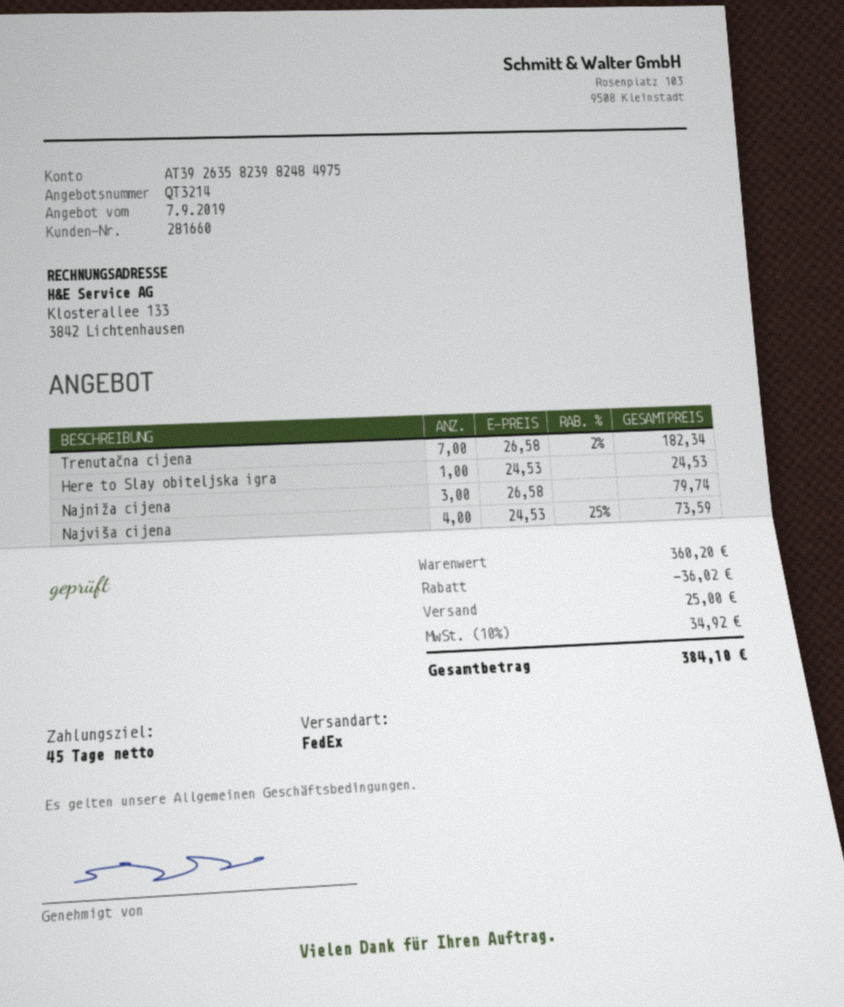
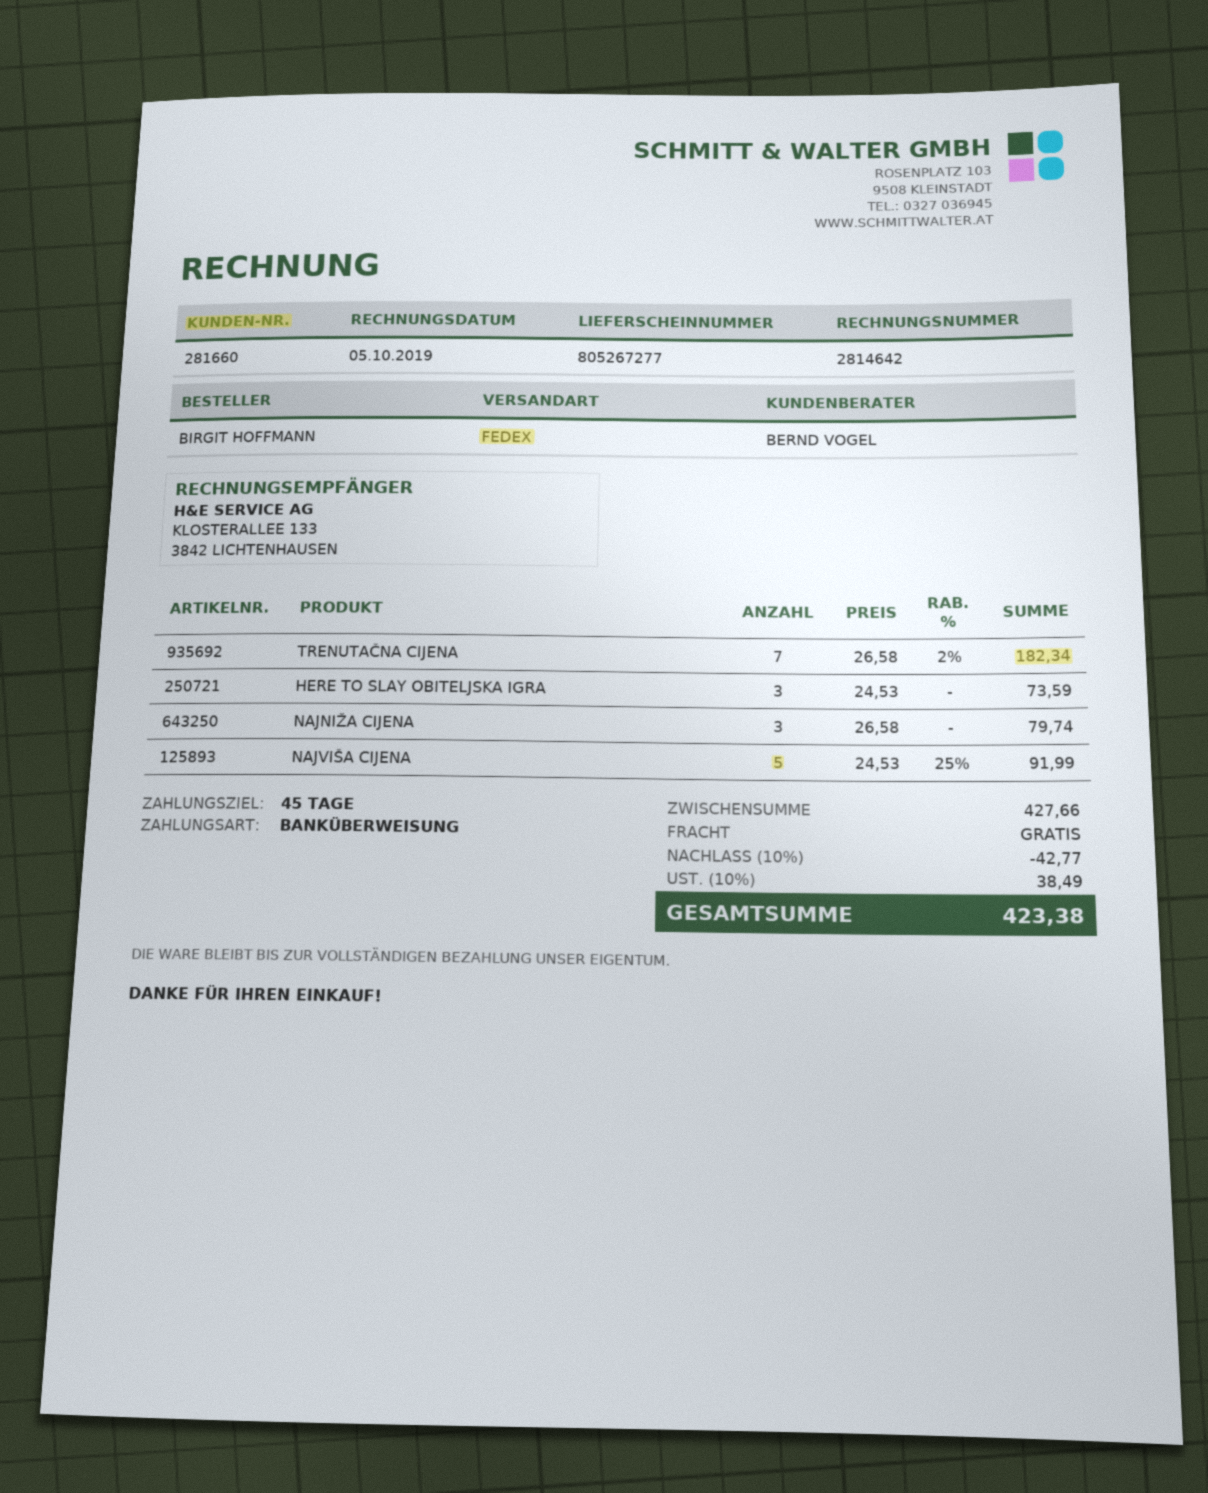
Here to Slay obiteljska igra: 1 x 24.53 = 24.53 -> 3 x 24.53 = 73.59
Najviša cijena: 4 x 24.53 - 25% = 73.59 -> 5 x 24.53 - 25% = 91.99
subtotal: 360.20 -> 427.66
discount: 36.02 -> 42.77
shipping: 25.00 -> 0.00
tax: 10% = 34.92 -> 10% = 38.49
total: 384.10 -> 423.38

